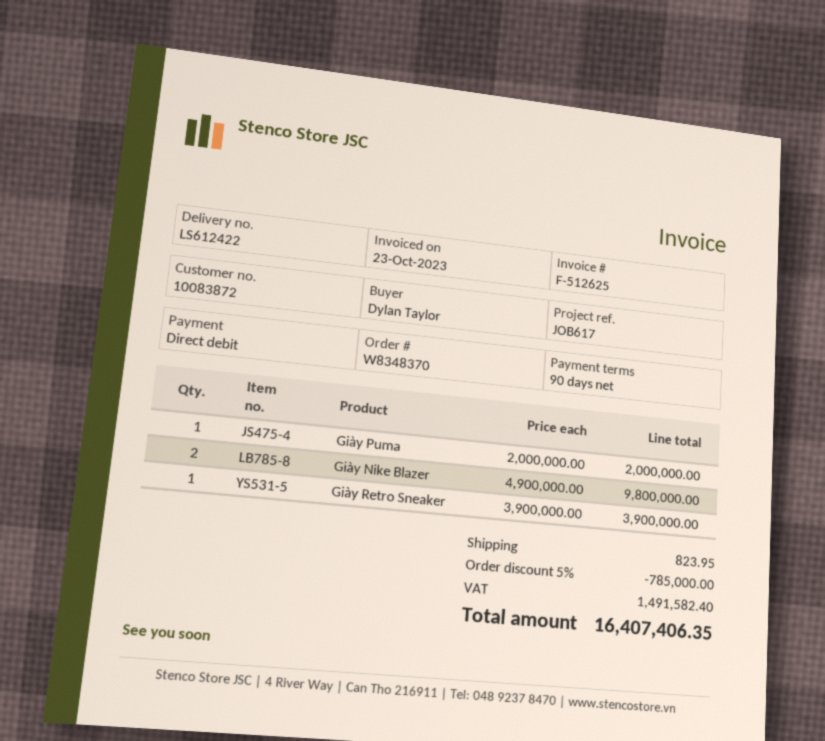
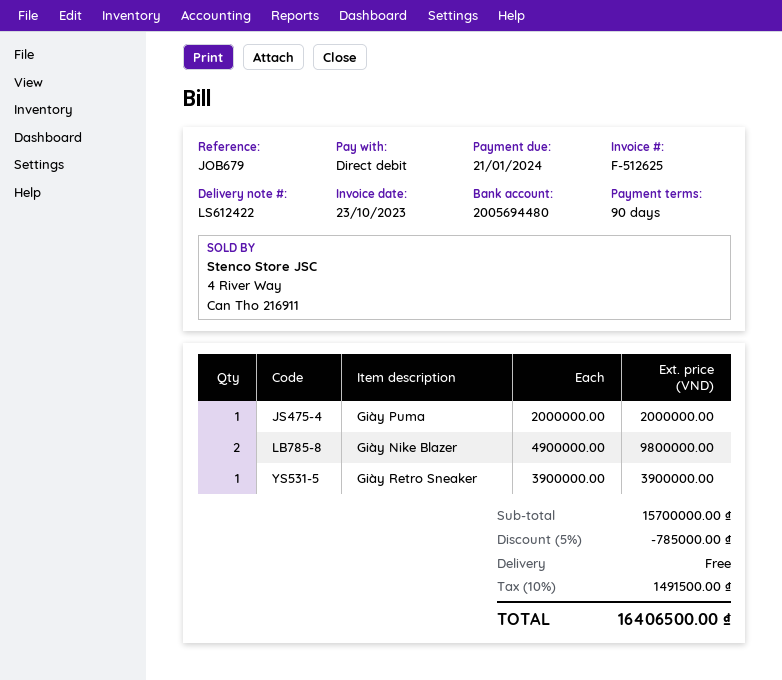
reference: JOB617 -> JOB679
shipping: 823.95 -> 0.00
tax: 1491582.40 -> 1491500.00
total: 16407406.35 -> 16406500.00

